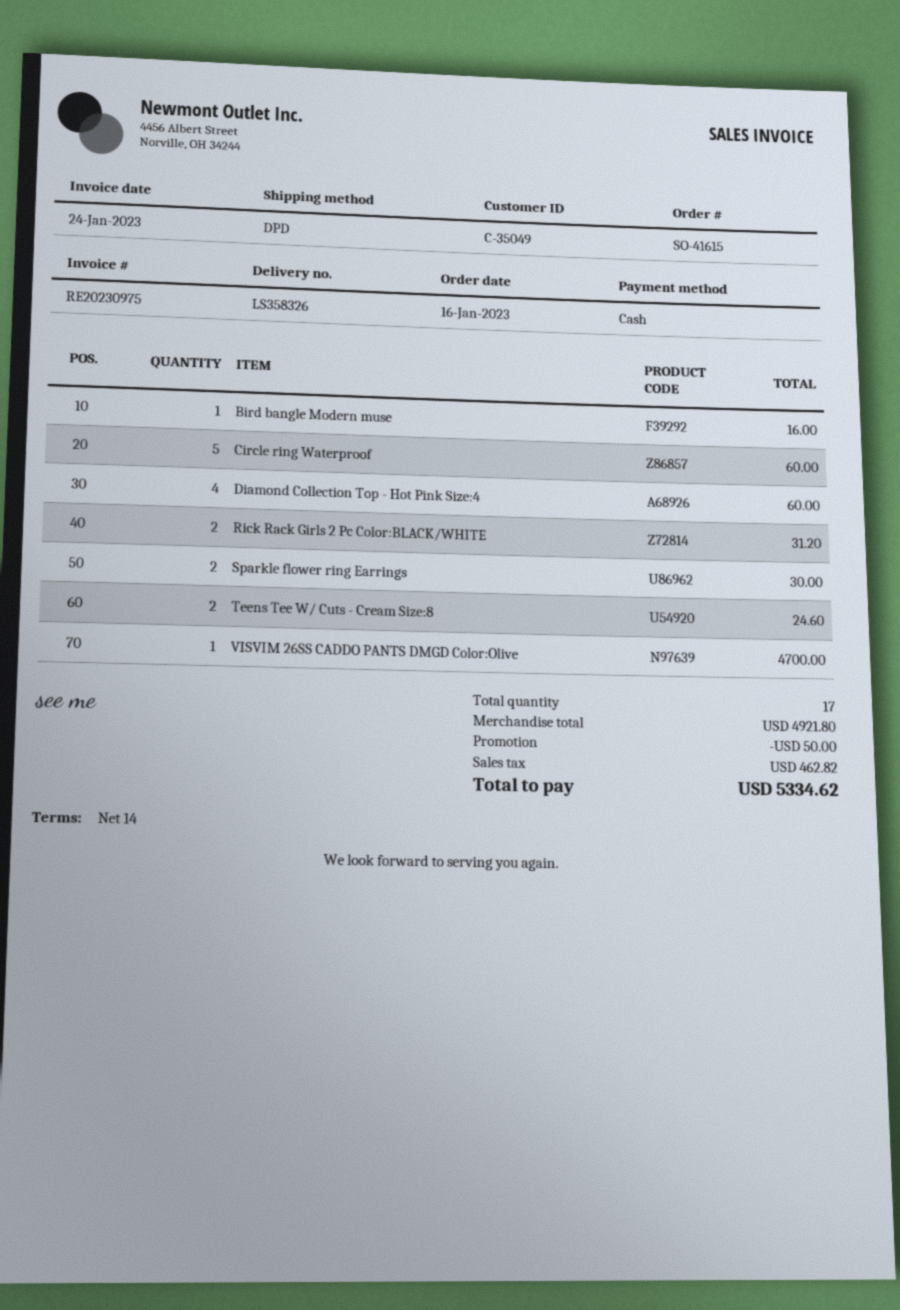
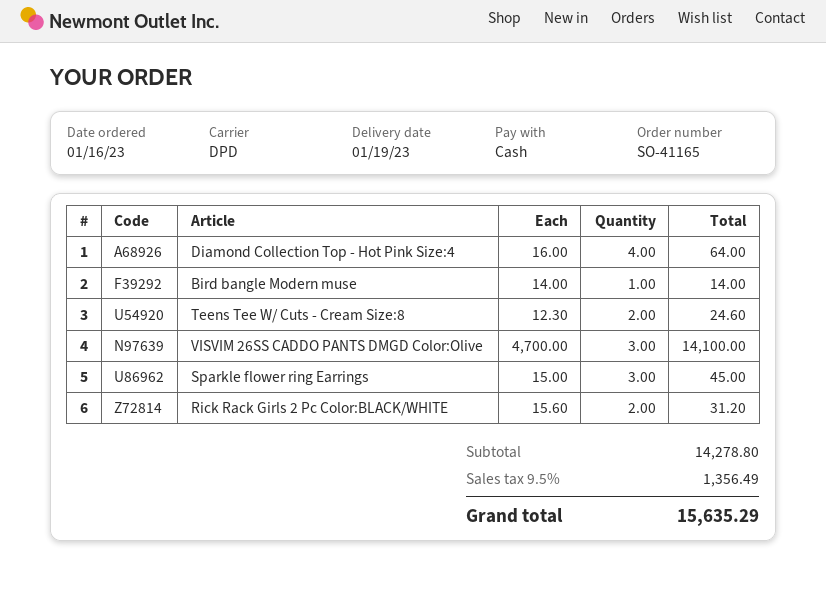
order number: SO-41615 -> SO-41165
Bird bangle Modern muse: 1 for 16.00 -> 1 for 14.00
Circle ring Waterproof: 5 for 60.00 -> none
Diamond Collection Top - Hot Pink Size:4: 4 for 60.00 -> 4 for 64.00
Sparkle flower ring Earrings: 2 for 30.00 -> 3 for 45.00
VISVIM 26SS CADDO PANTS DMGD Color:Olive: 1 for 4700.00 -> 3 for 14100.00
subtotal: 4921.80 -> 14278.80
discount: 50.00 -> none
tax: 462.82 -> 1356.49
total: 5334.62 -> 15635.29

